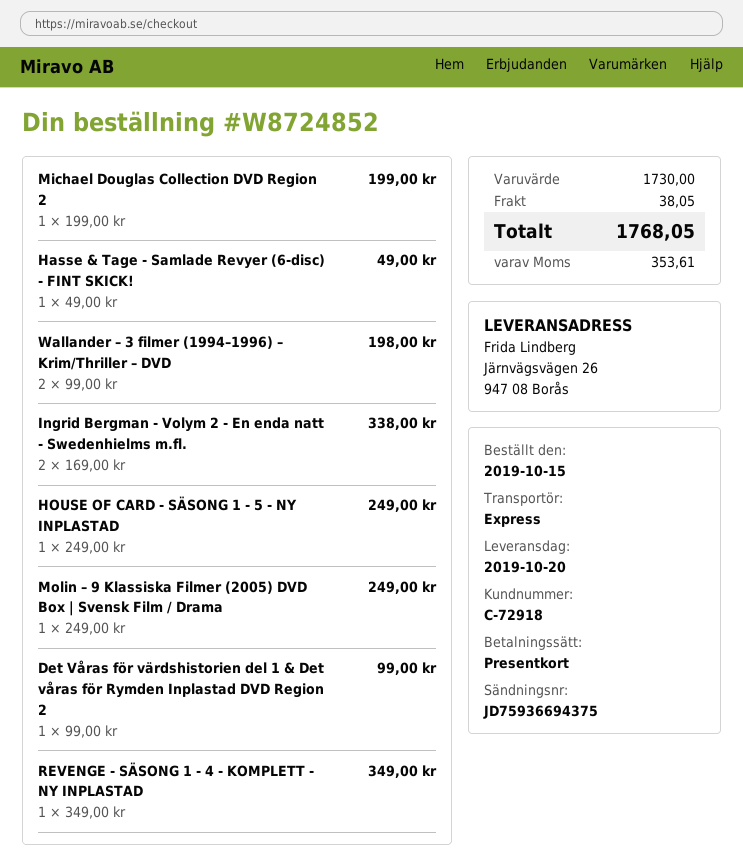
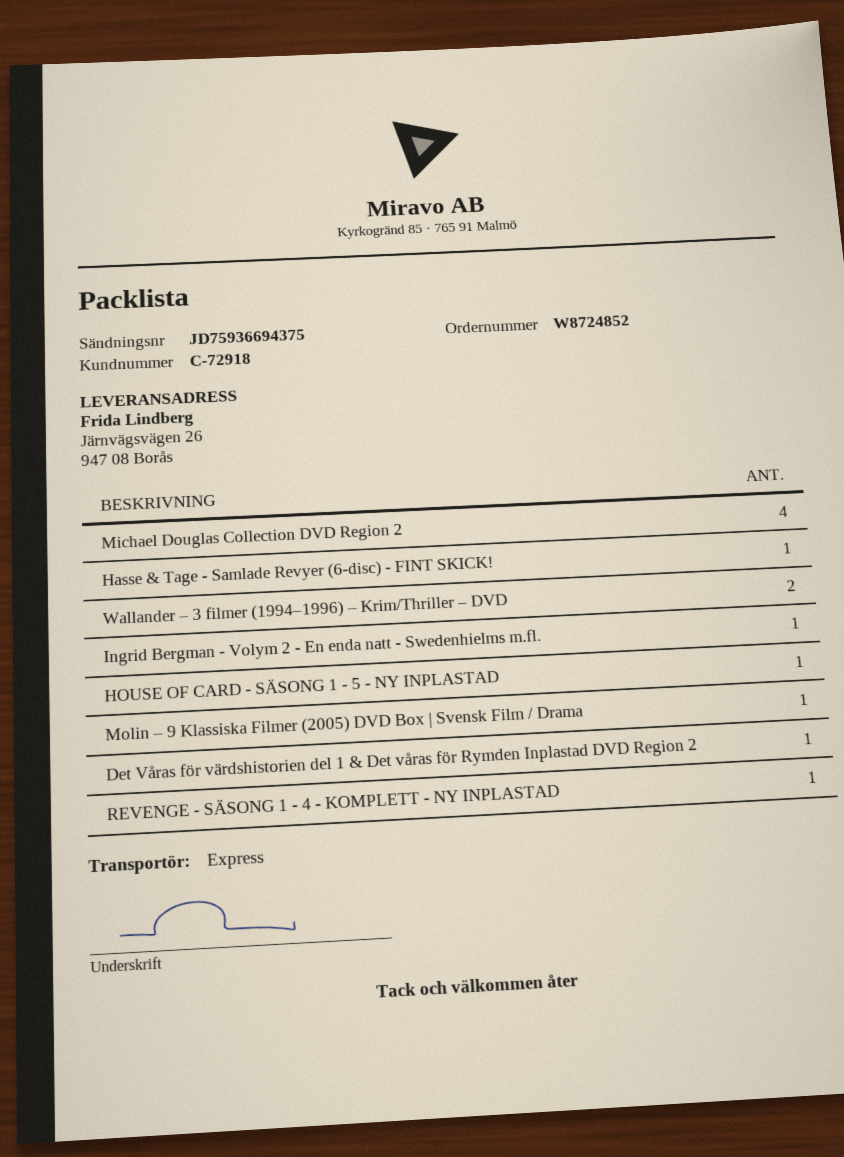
Michael Douglas Collection DVD Region 2: 1 -> 4
Ingrid Bergman - Volym 2 - En enda natt - Swedenhielms m.fl.: 2 -> 1

